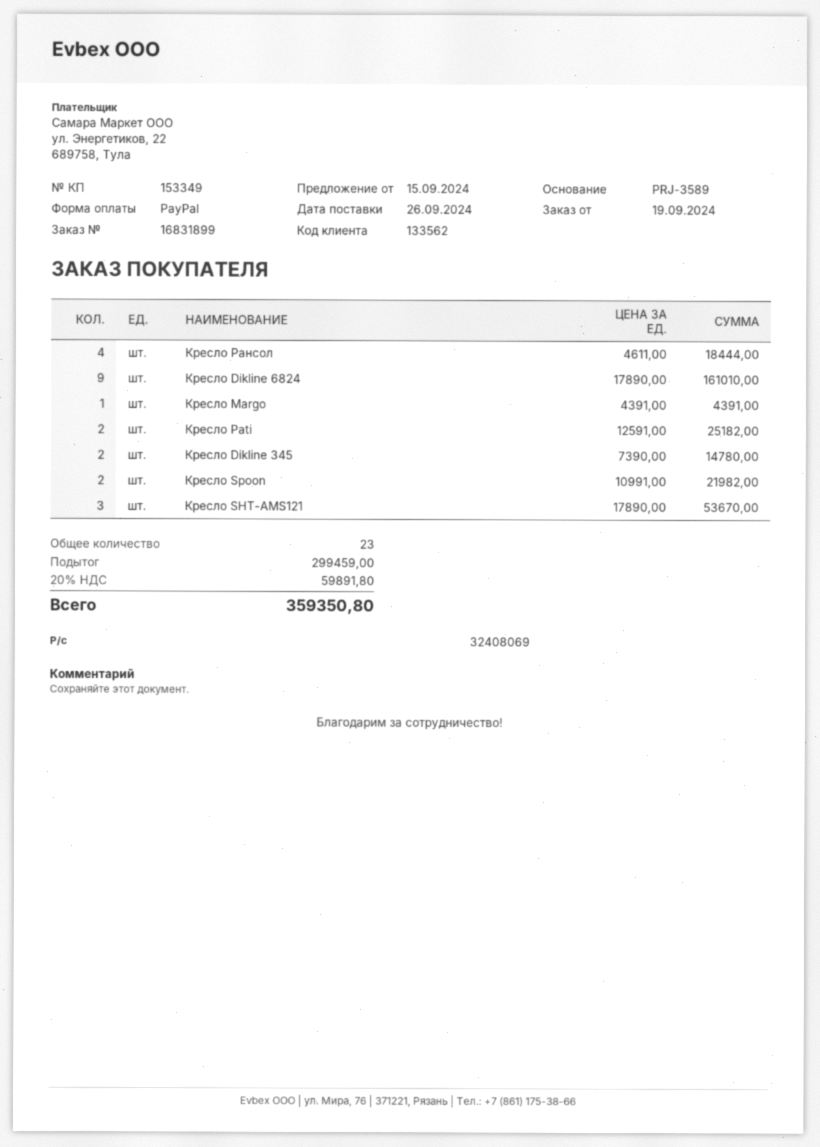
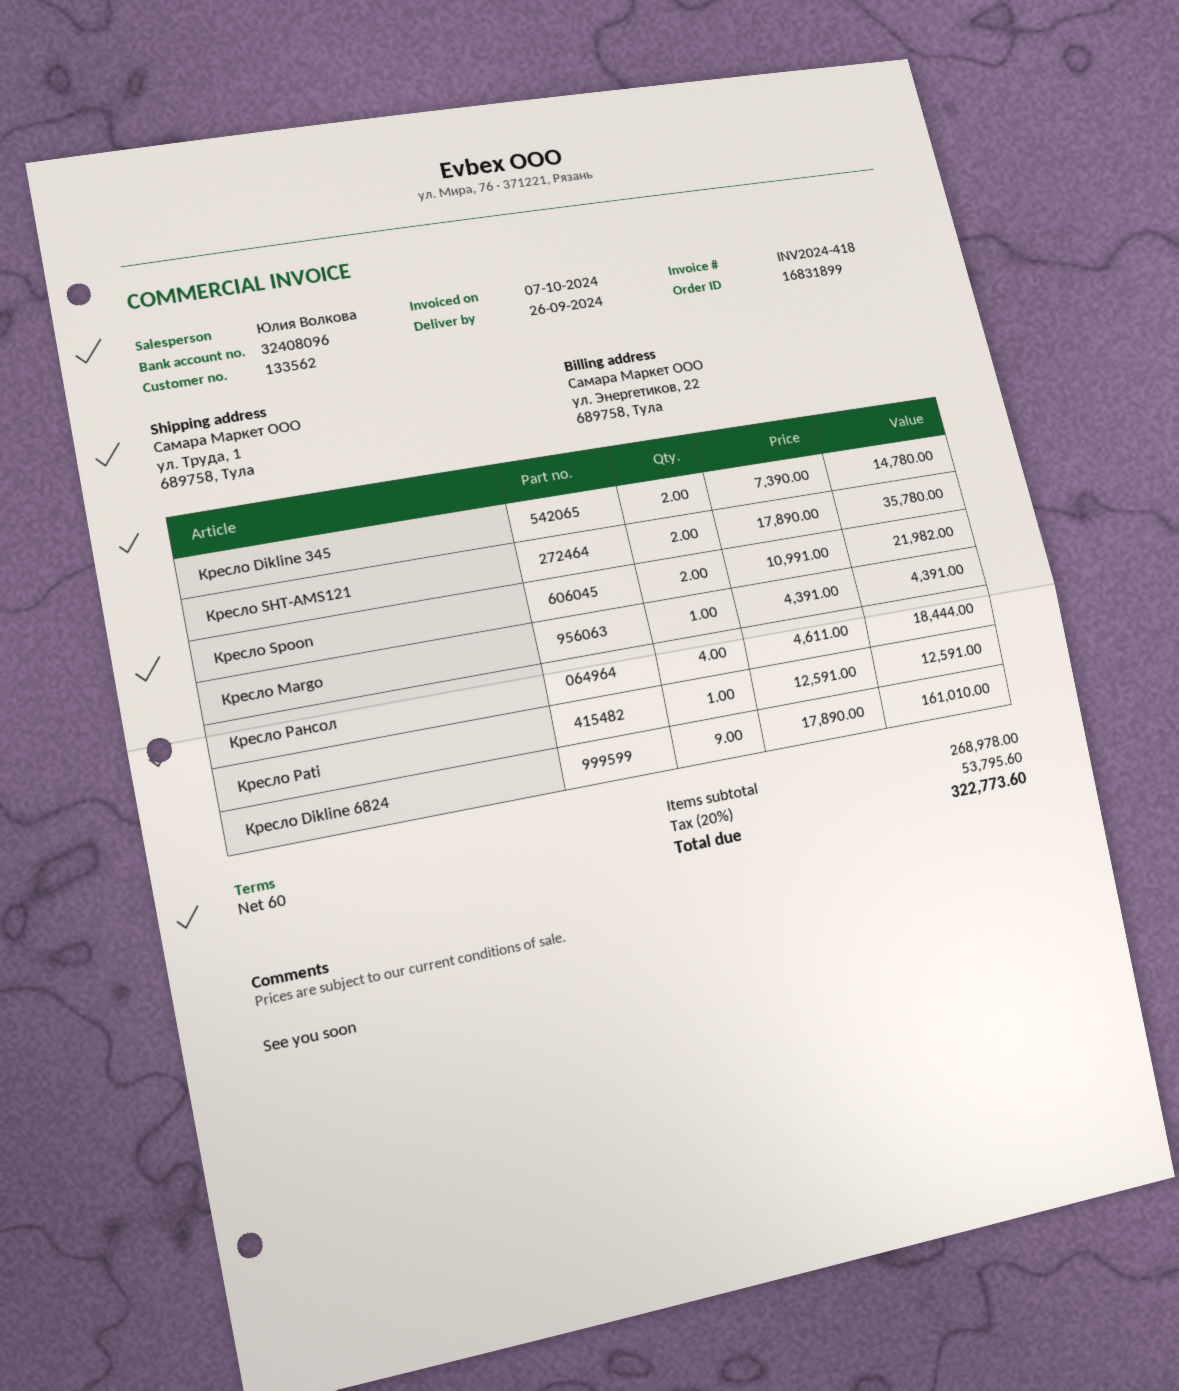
bank account: 32408069 -> 32408096
Кресло Pati: 2 x 12591.00 = 25182.00 -> 1 x 12591.00 = 12591.00
Кресло SHT-AMS121: 3 x 17890.00 = 53670.00 -> 2 x 17890.00 = 35780.00
subtotal: 299459.00 -> 268978.00
tax: 20% = 59891.80 -> 20% = 53795.60
total: 359350.80 -> 322773.60

